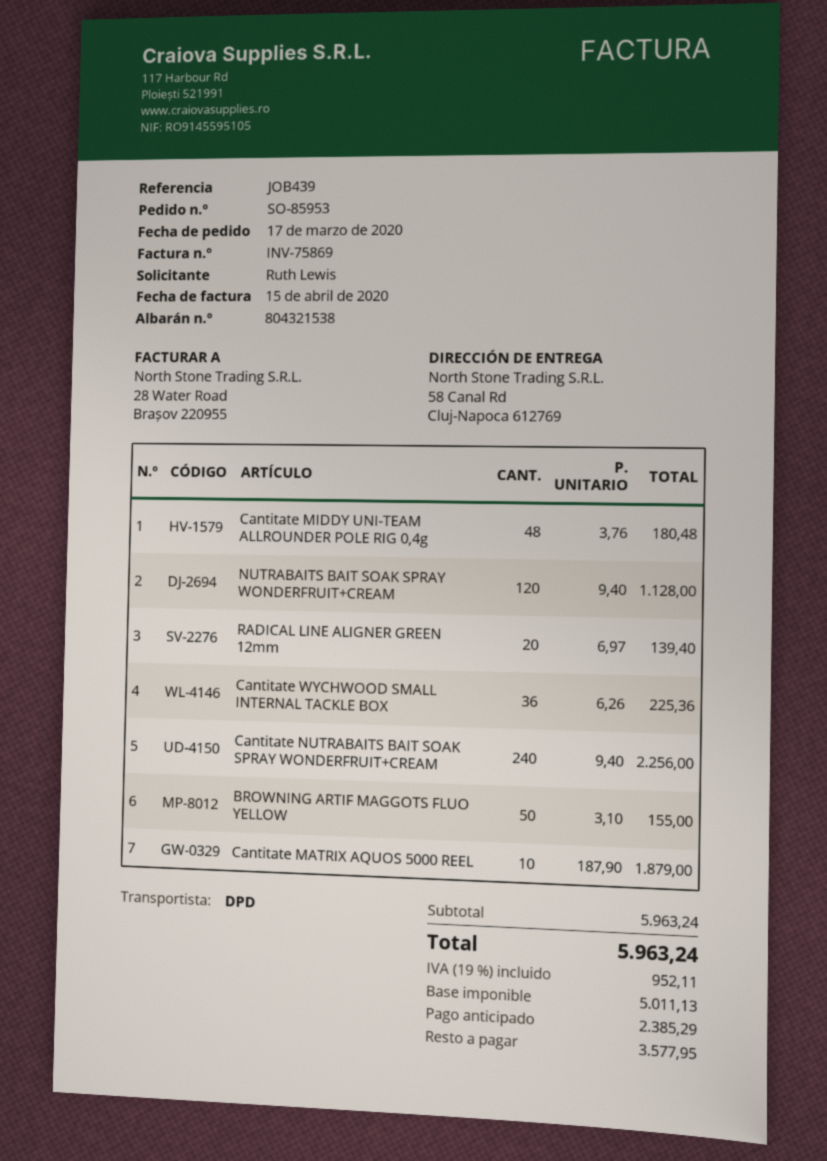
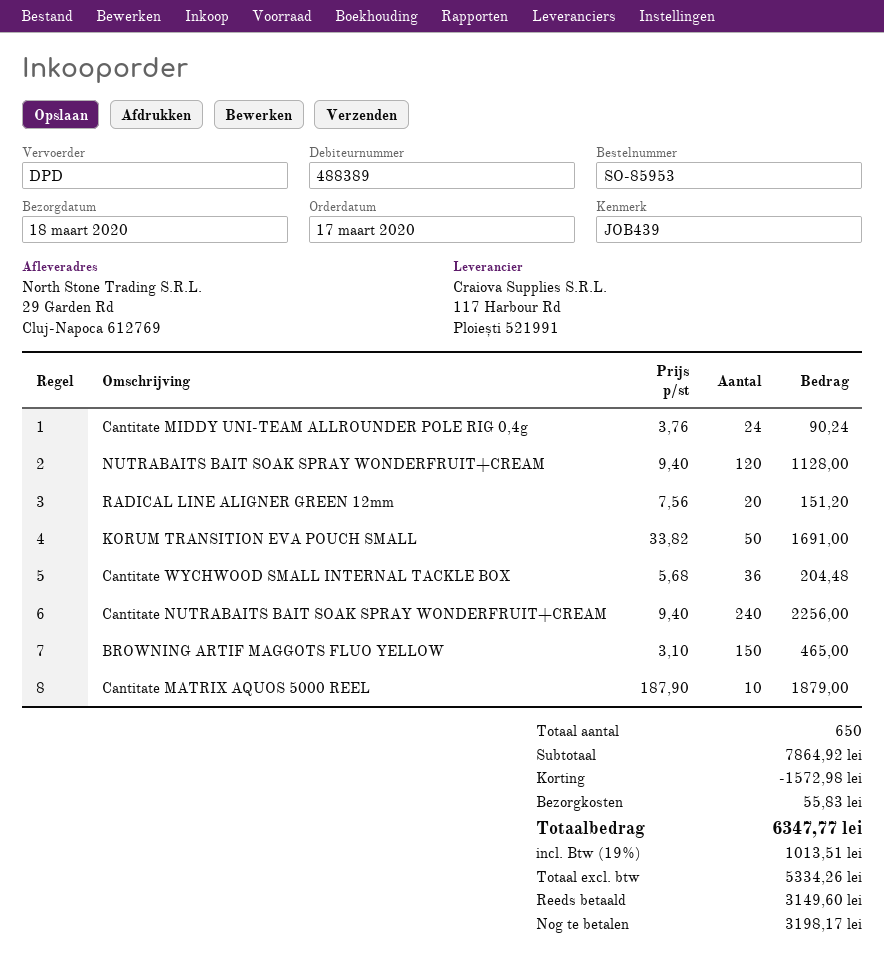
ship to: 58 Canal Rd, Cluj-Napoca 612769 -> 29 Garden Rd, Cluj-Napoca 612769
Cantitate MIDDY UNI-TEAM ALLROUNDER POLE RIG 0,4g: 48 x 3.76 = 180.48 -> 24 x 3.76 = 90.24
RADICAL LINE ALIGNER GREEN 12mm: 20 x 6.97 = 139.40 -> 20 x 7.56 = 151.20
Cantitate WYCHWOOD SMALL INTERNAL TACKLE BOX: 36 x 6.26 = 225.36 -> 36 x 5.68 = 204.48
BROWNING ARTIF MAGGOTS FLUO YELLOW: 50 x 3.10 = 155.00 -> 150 x 3.10 = 465.00
KORUM TRANSITION EVA POUCH SMALL: none -> 50 x 33.82 = 1691.00
subtotal: 5963.24 -> 7864.92
discount: none -> 1572.98
shipping: none -> 55.83
net: 5011.13 -> 5334.26
tax: 19% = 952.11 -> 19% = 1013.51
total: 5963.24 -> 6347.77
deposit: 2385.29 -> 3149.60
balance: 3577.95 -> 3198.17

